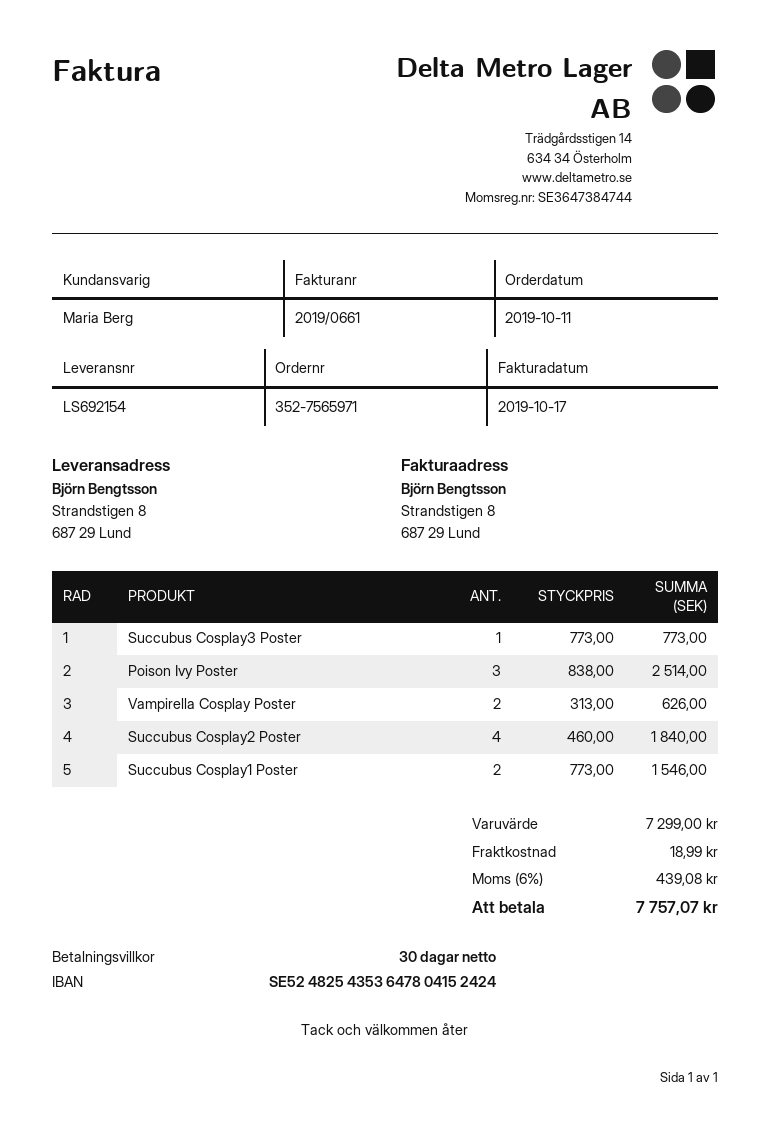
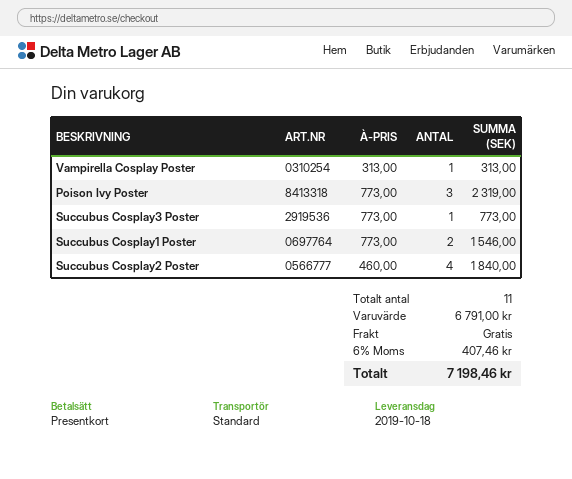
Poison Ivy Poster: 3 x 838.00 = 2514.00 -> 3 x 773.00 = 2319.00
Vampirella Cosplay Poster: 2 x 313.00 = 626.00 -> 1 x 313.00 = 313.00
subtotal: 7299.00 -> 6791.00
shipping: 18.99 -> 0.00
tax: 6% = 439.08 -> 6% = 407.46
total: 7757.07 -> 7198.46

